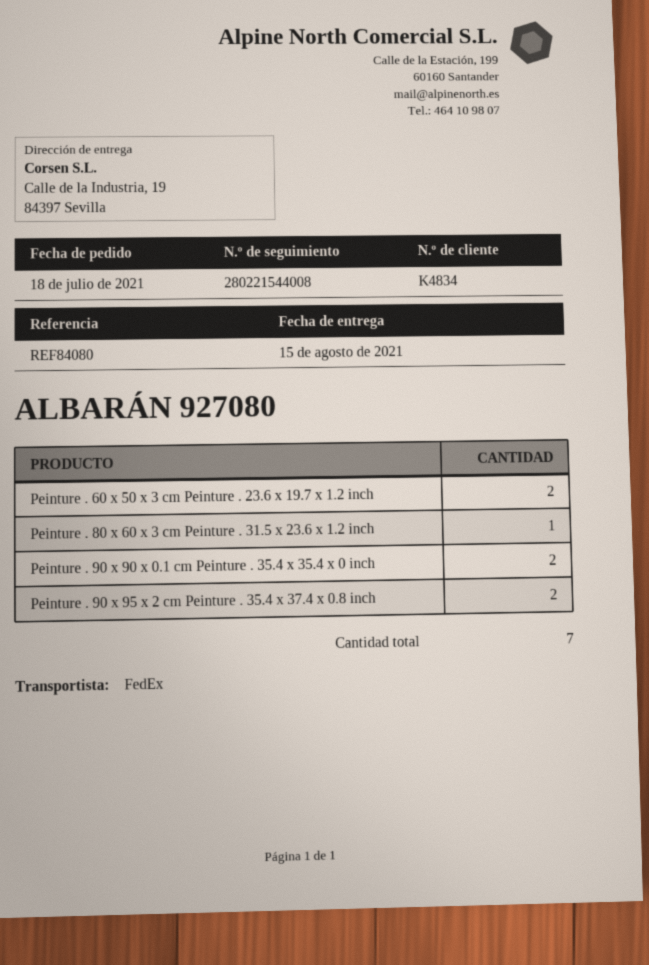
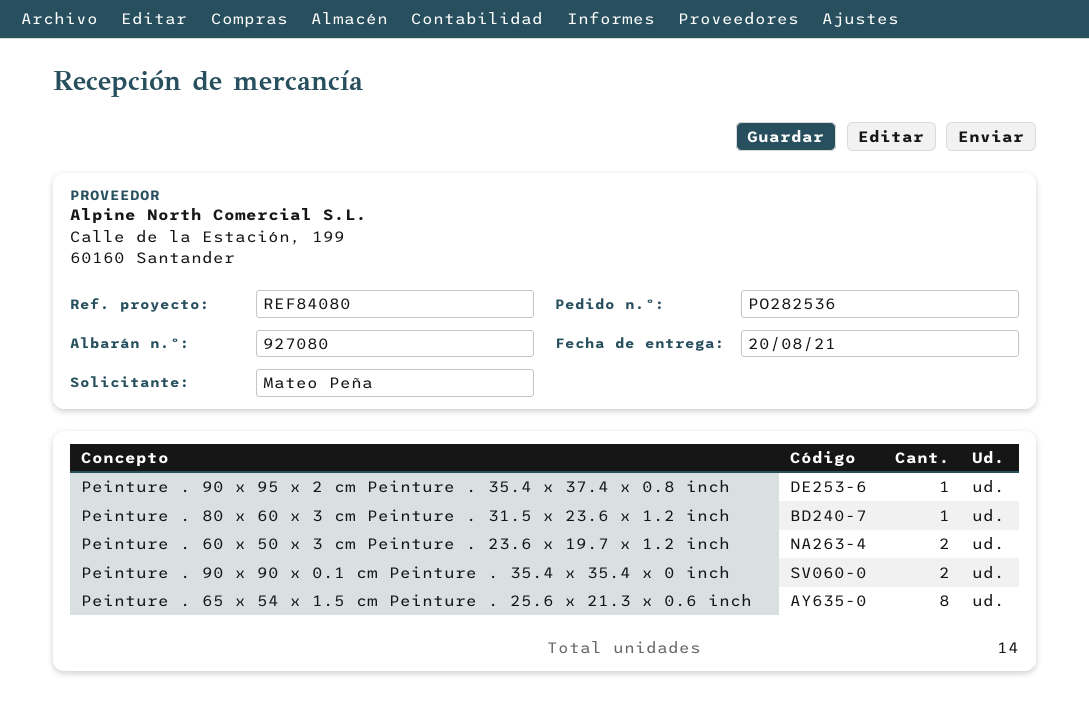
delivery date: 2021-08-15 -> 2021-08-20
Peinture . 90 x 95 x 2 cm Peinture . 35.4 x 37.4 x 0.8 inch: 2 -> 1
Peinture . 65 x 54 x 1.5 cm Peinture . 25.6 x 21.3 x 0.6 inch: none -> 8
total quantity: 7 -> 14

